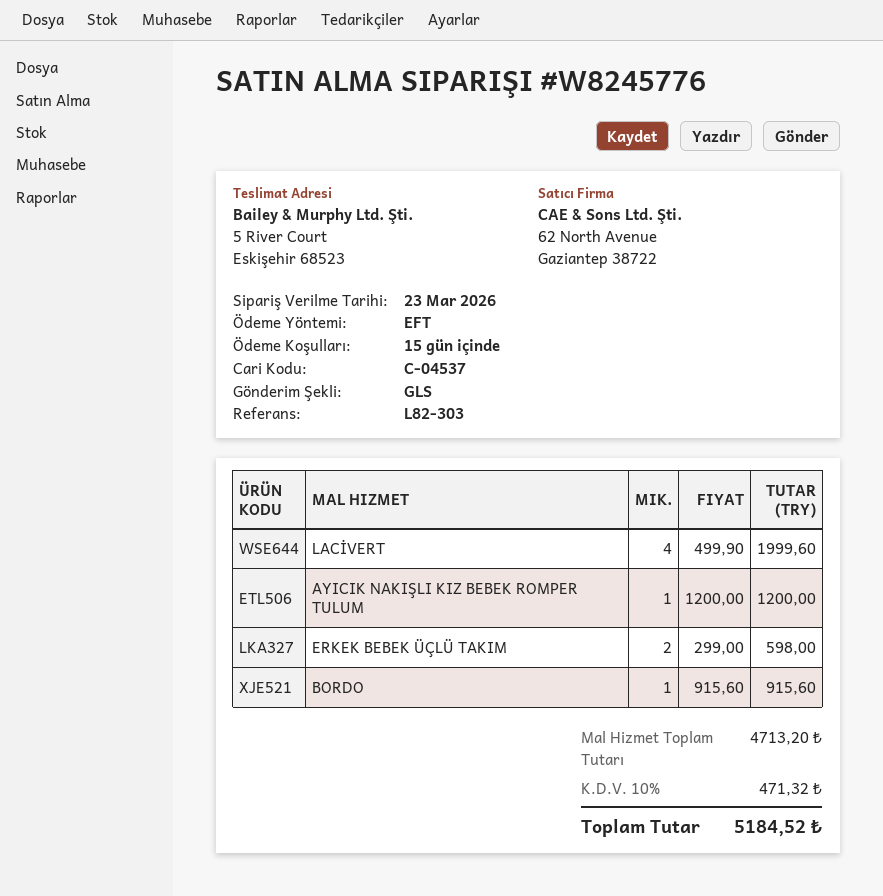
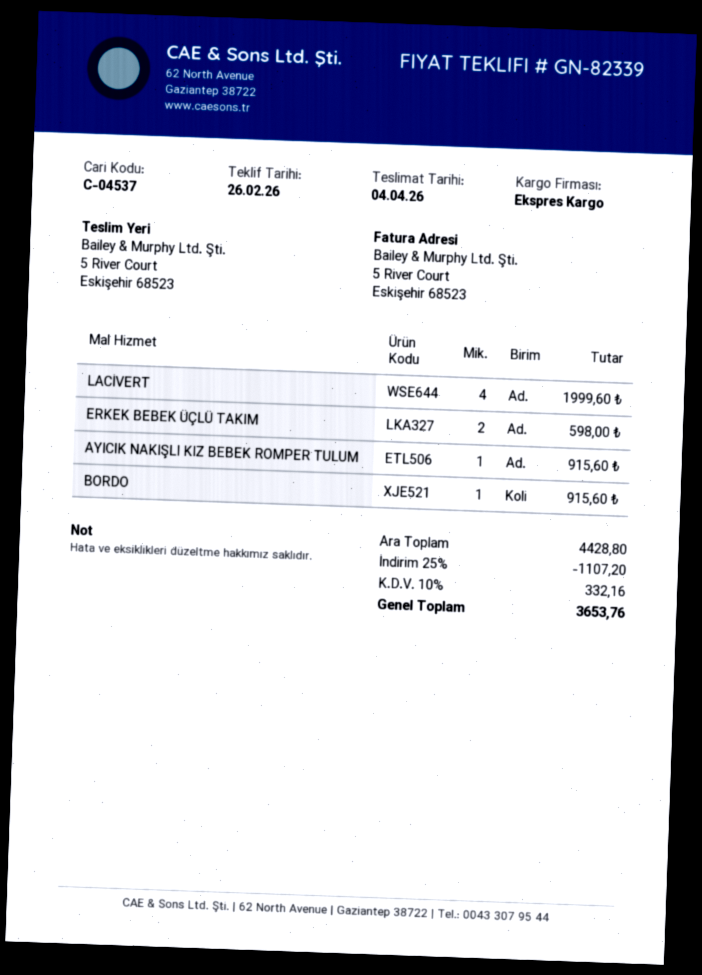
shipping method: GLS -> express
AYICIK NAKIŞLI KIZ BEBEK ROMPER TULUM: 1 for 1200.00 -> 1 for 915.60
subtotal: 4713.20 -> 4428.80
discount: none -> 25% = 1107.20
tax: 10% = 471.32 -> 10% = 332.16
total: 5184.52 -> 3653.76

